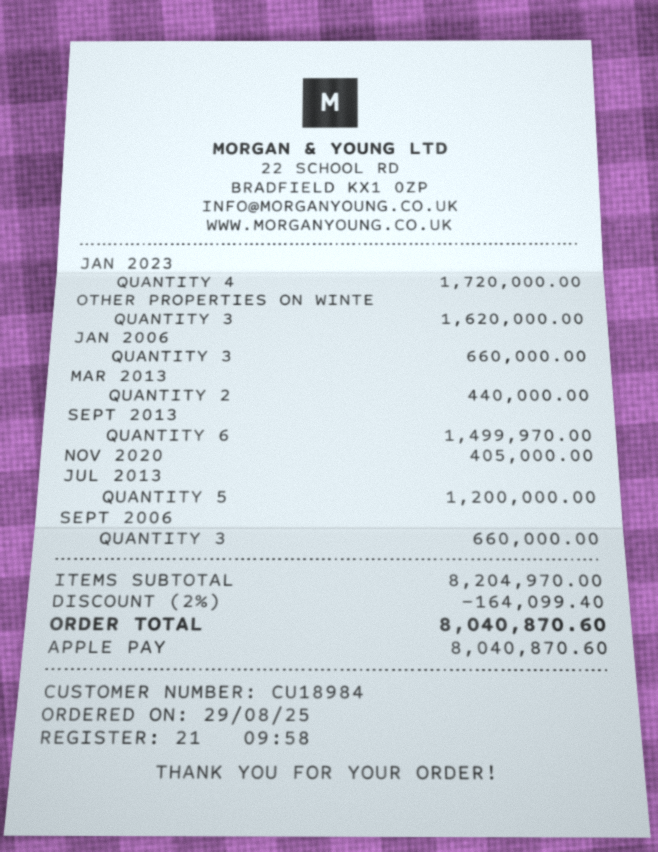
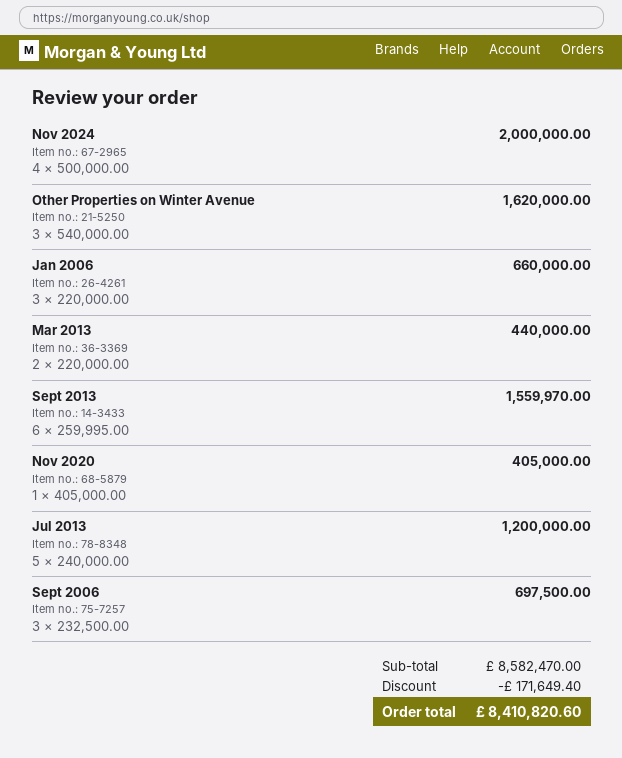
JAN 2023: 4 for 1720000.00 -> none
SEPT 2013: 6 for 1499970.00 -> 6 for 1559970.00
SEPT 2006: 3 for 660000.00 -> 3 for 697500.00
Nov 2024: none -> 4 for 2000000.00
subtotal: 8204970.00 -> 8582470.00
discount: 164099.40 -> 171649.40
total: 8040870.60 -> 8410820.60

